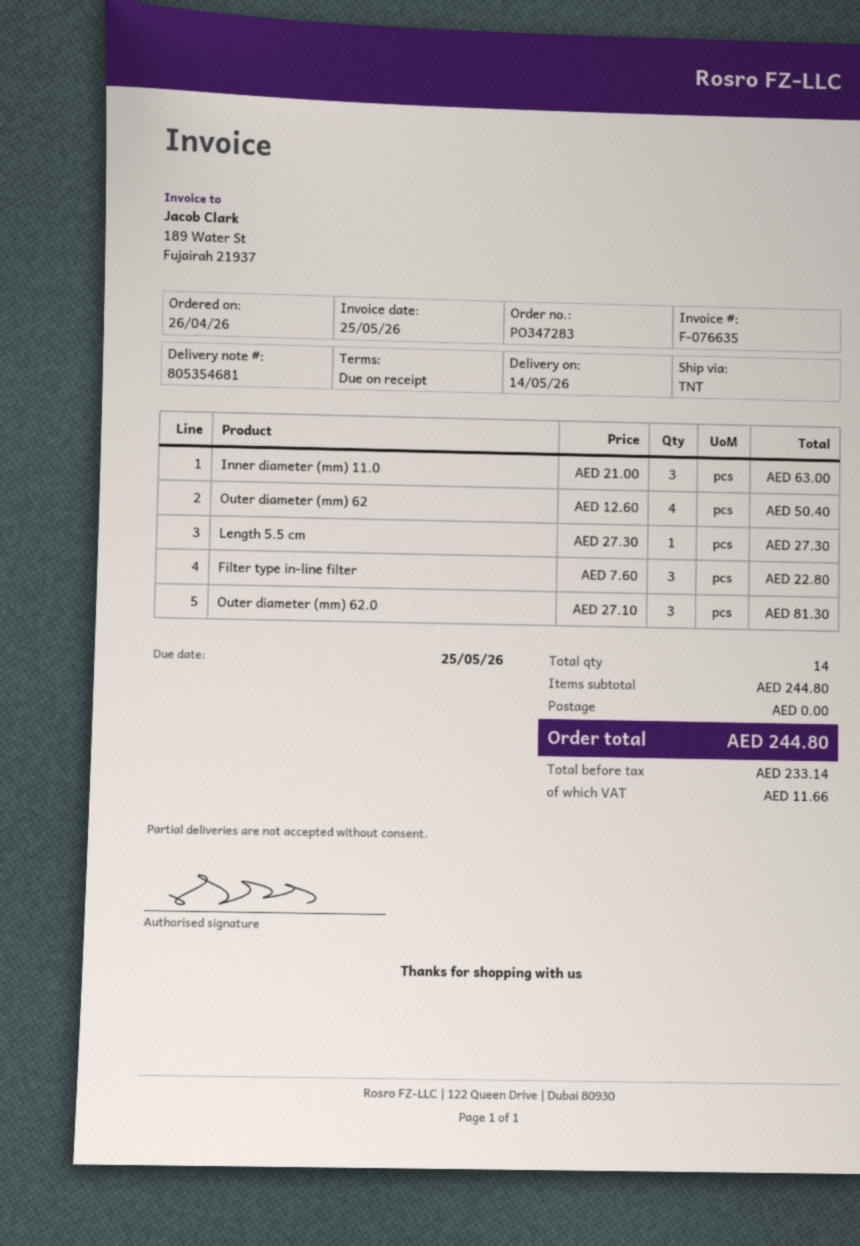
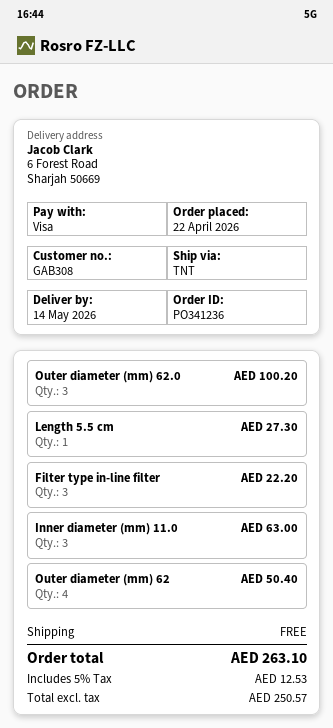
order number: PO347283 -> PO341236
order date: 2026-04-26 -> 2026-04-22
Filter type in-line filter: 3 for 22.80 -> 3 for 22.20
Outer diameter (mm) 62.0: 3 for 81.30 -> 3 for 100.20
net: 233.14 -> 250.57
tax: 11.66 -> 12.53
total: 244.80 -> 263.10

